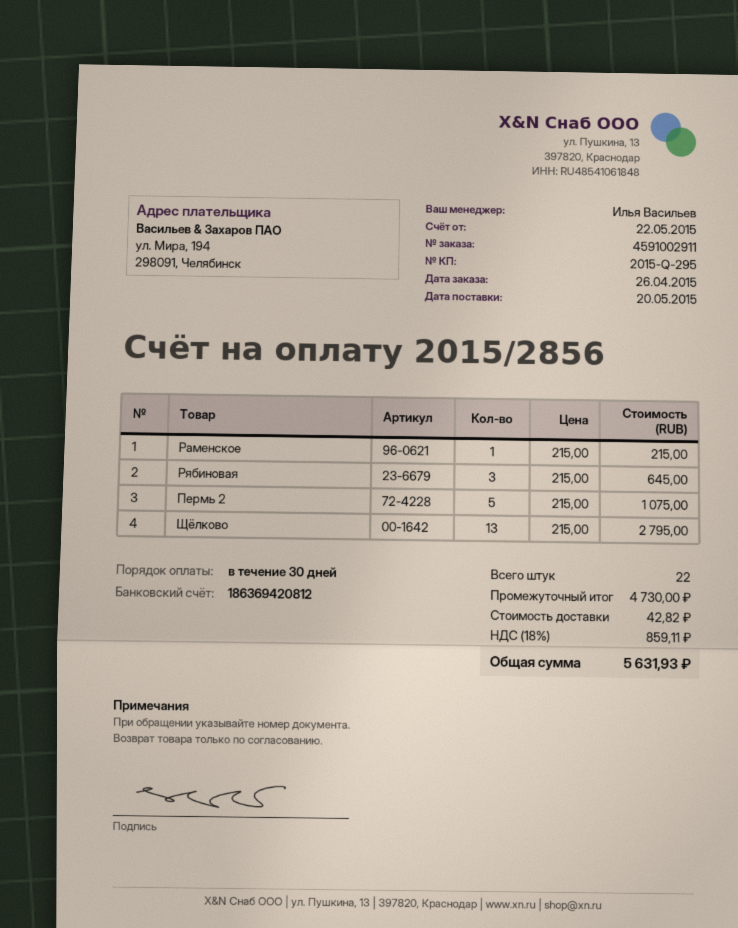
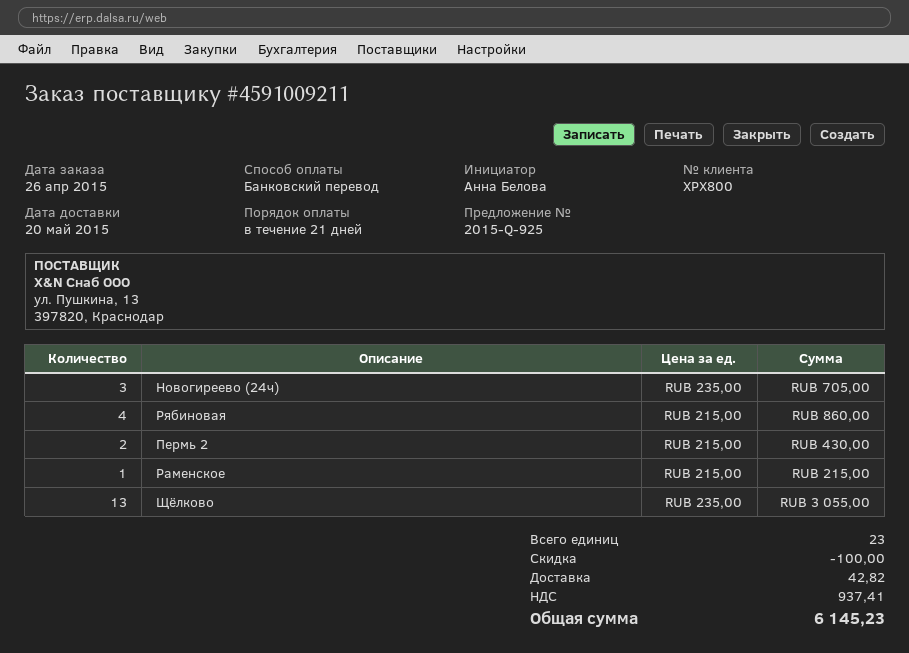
quote number: 2015-Q-295 -> 2015-Q-925
order number: 4591002911 -> 4591009211
payment terms: 30 days -> 21 days
Рябиновая: 3 x 215.00 = 645.00 -> 4 x 215.00 = 860.00
Пермь 2: 5 x 215.00 = 1075.00 -> 2 x 215.00 = 430.00
Щёлково: 13 x 215.00 = 2795.00 -> 13 x 235.00 = 3055.00
Новогиреево (24ч): none -> 3 x 235.00 = 705.00
total quantity: 22 -> 23
discount: none -> 100.00
tax: 859.11 -> 937.41
total: 5631.93 -> 6145.23

